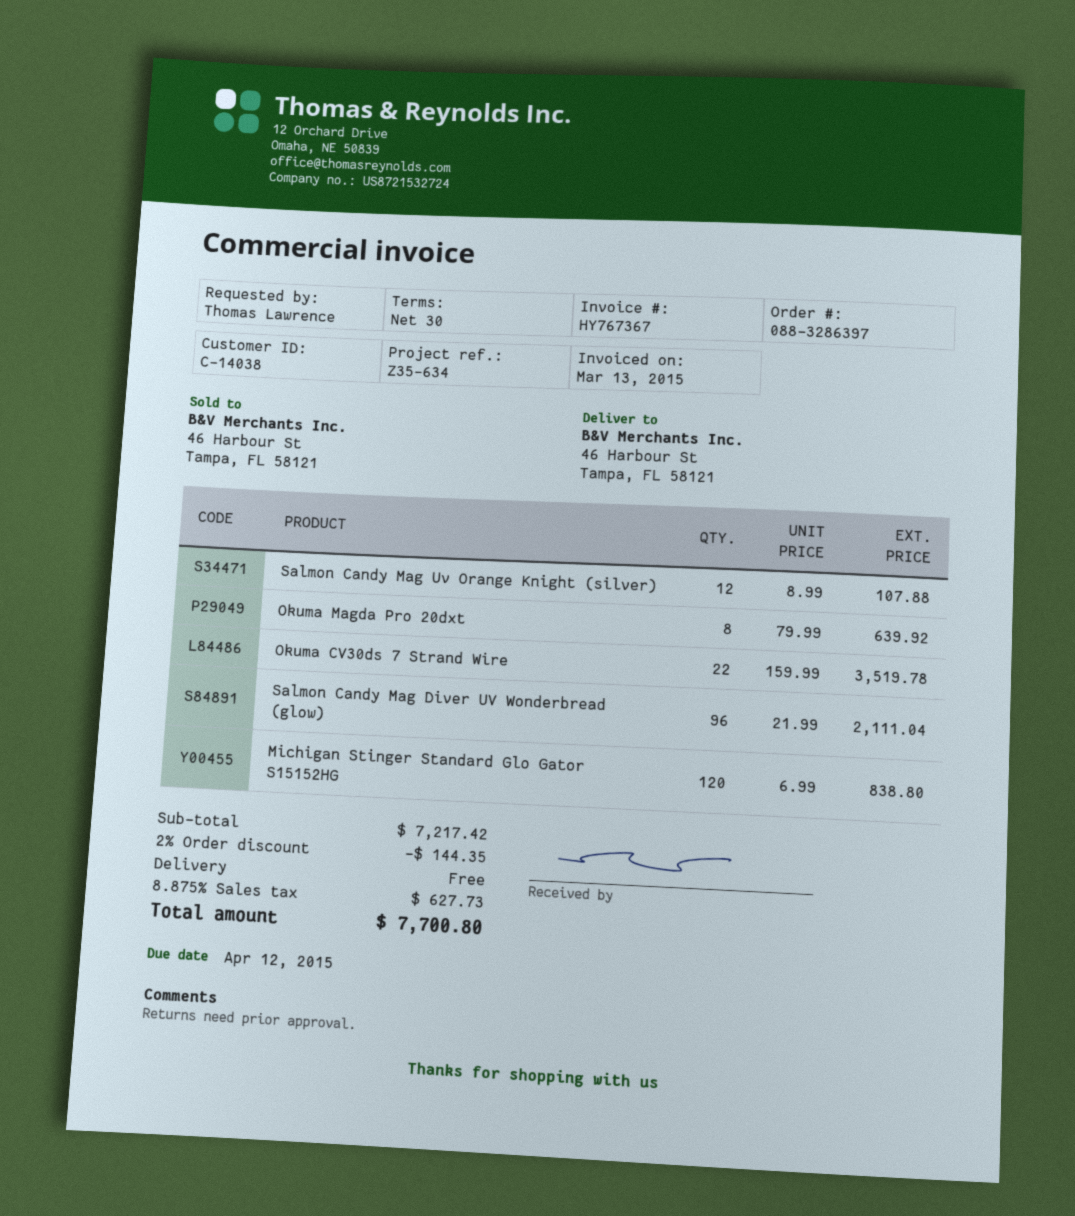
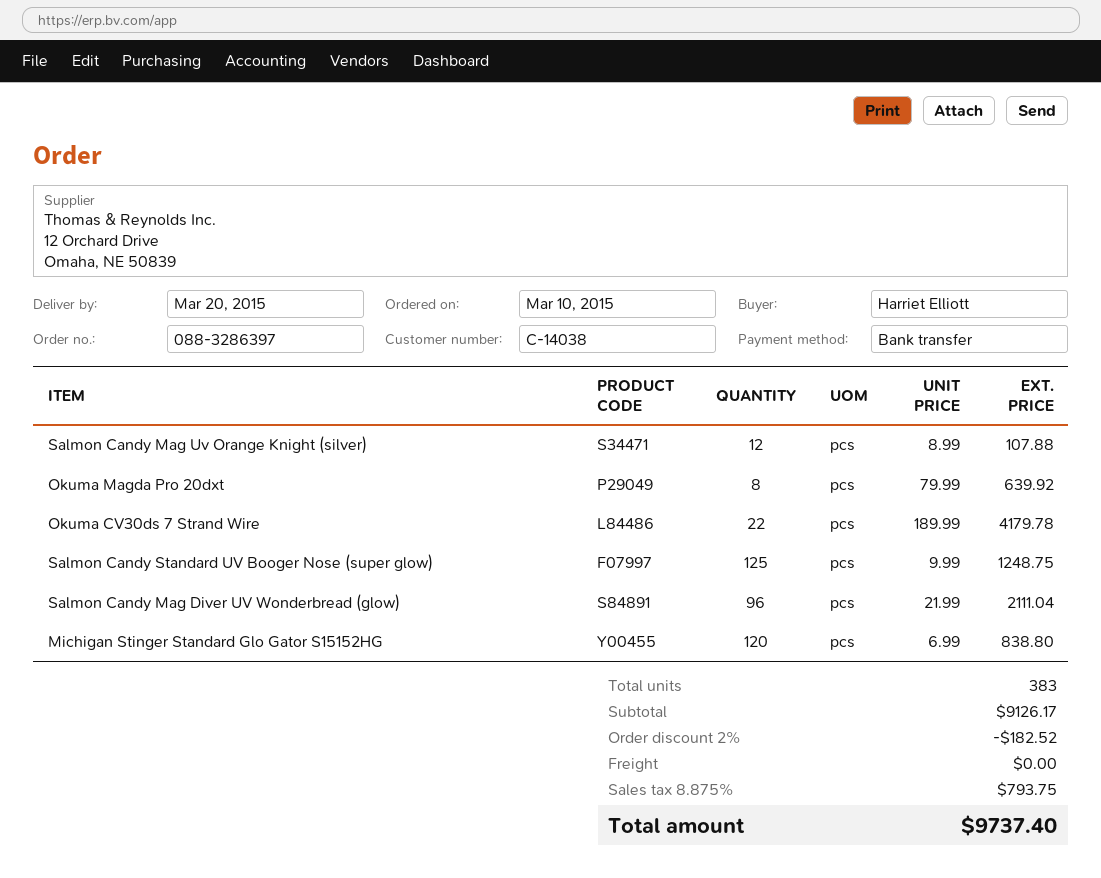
ordered by: Thomas Lawrence -> Harriet Elliott
Okuma CV30ds 7 Strand Wire: 22 x 159.99 = 3519.78 -> 22 x 189.99 = 4179.78
Salmon Candy Standard UV Booger Nose (super glow): none -> 125 x 9.99 = 1248.75
subtotal: 7217.42 -> 9126.17
discount: 2% = 144.35 -> 2% = 182.52
tax: 8.875% = 627.73 -> 8.875% = 793.75
total: 7700.80 -> 9737.40

